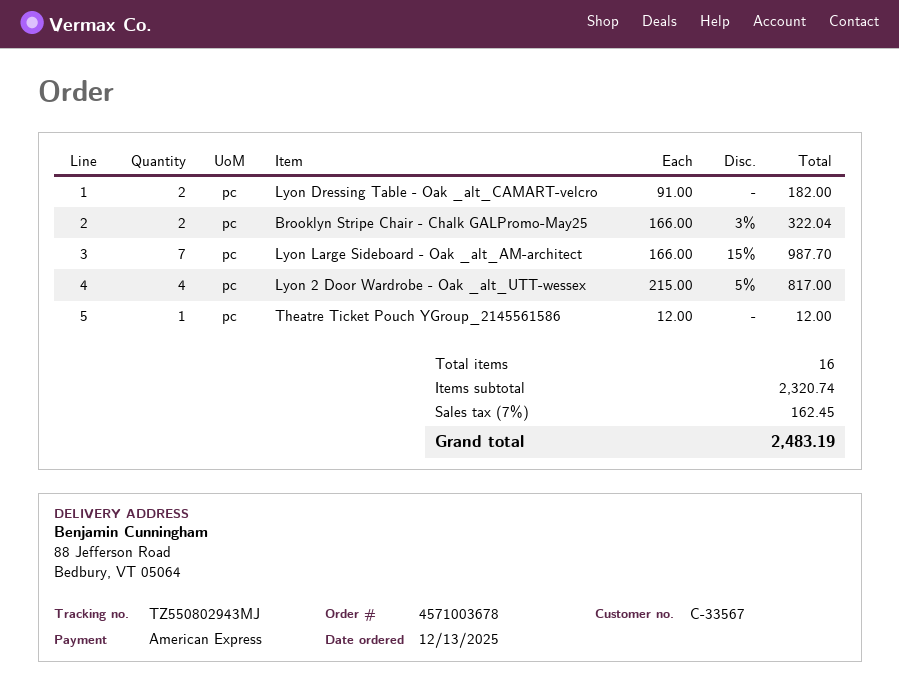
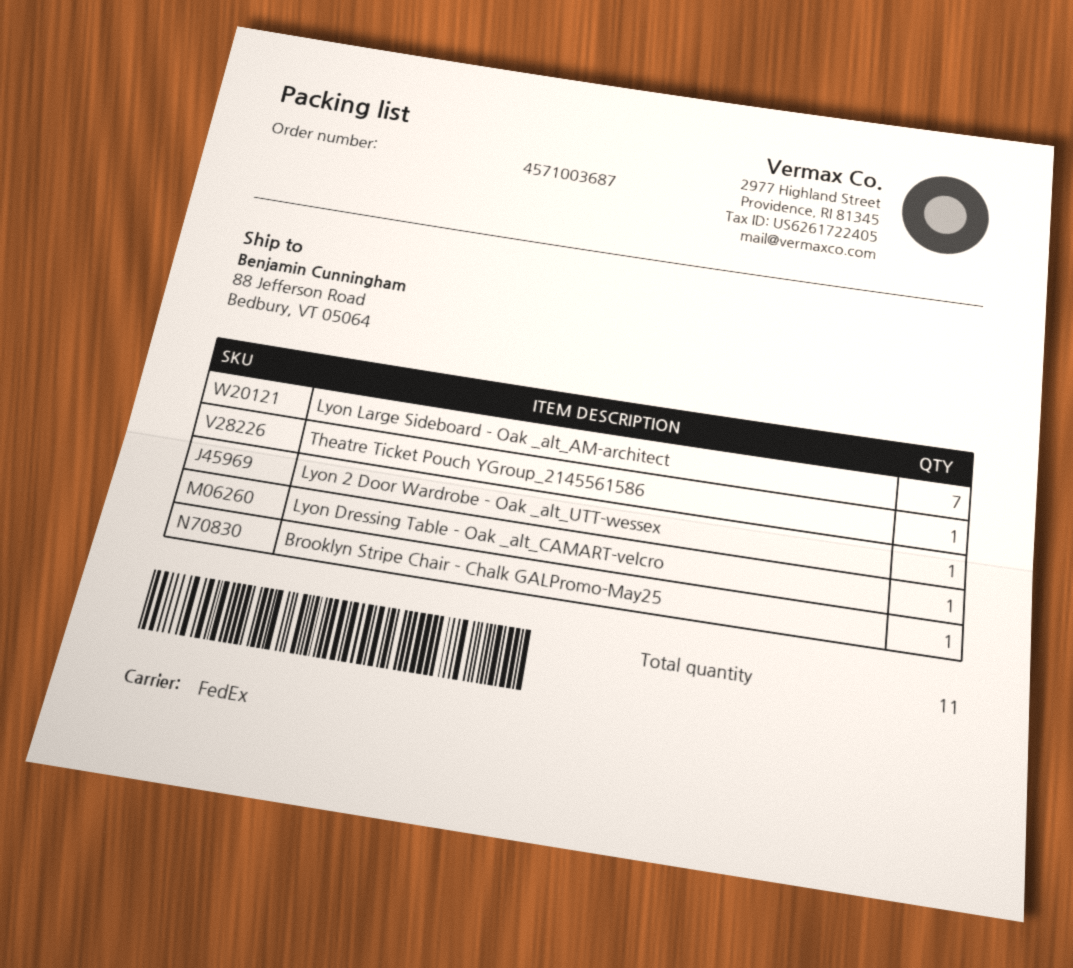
order number: 4571003678 -> 4571003687
Lyon Dressing Table - Oak _alt_CAMART-velcro: 2 -> 1
Brooklyn Stripe Chair - Chalk GALPromo-May25: 2 -> 1
Lyon 2 Door Wardrobe - Oak _alt_UTT-wessex: 4 -> 1
total quantity: 16 -> 11

